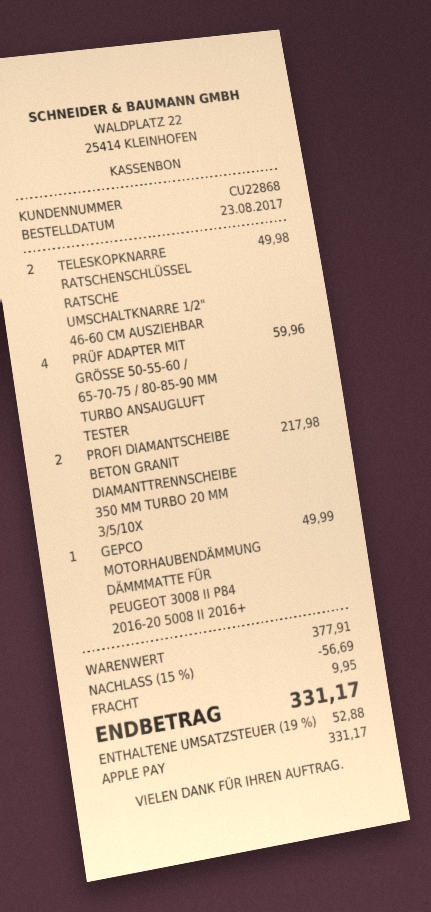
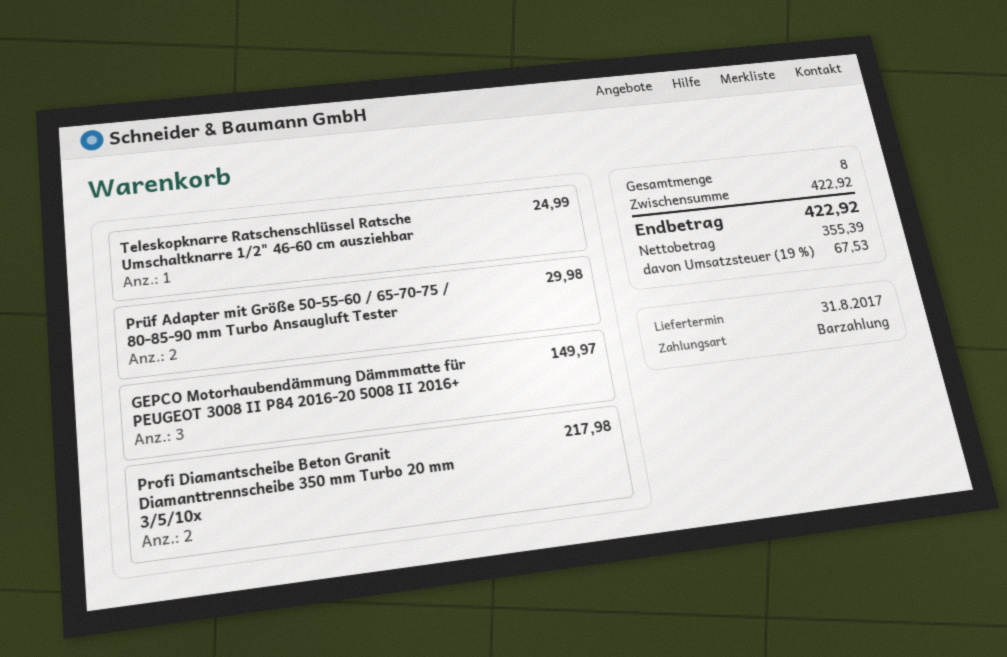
payment method: Apple Pay -> cash
TELESKOPKNARRE RATSCHENSCHLÜSSEL RATSCHE UMSCHALTKNARRE 1/2" 46-60 CM AUSZIEHBAR: 2 for 49.98 -> 1 for 24.99
PRÜF ADAPTER MIT GRÖSSE 50-55-60 / 65-70-75 / 80-85-90 MM TURBO ANSAUGLUFT TESTER: 4 for 59.96 -> 2 for 29.98
GEPCO MOTORHAUBENDÄMMUNG DÄMMMATTE FÜR PEUGEOT 3008 II P84 2016-20 5008 II 2016+: 1 for 49.99 -> 3 for 149.97
subtotal: 377.91 -> 422.92
discount: 15% = 56.69 -> none
shipping: 9.95 -> none
tax: 19% = 52.88 -> 19% = 67.53
total: 331.17 -> 422.92

